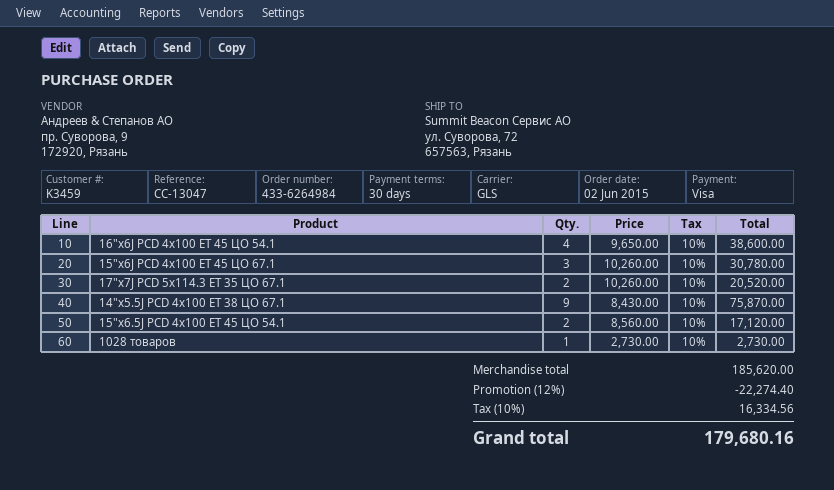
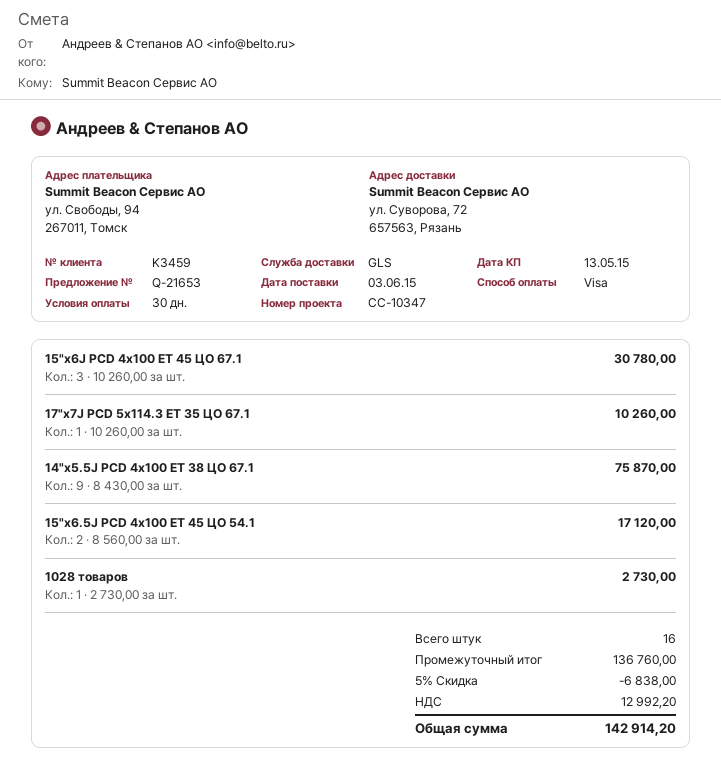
reference: CC-13047 -> CC-10347
16"x6J PCD 4x100 ЕТ 45 ЦО 54.1: 4 x 9650.00 = 38600.00 -> none
17"x7J PCD 5x114.3 ЕТ 35 ЦО 67.1: 2 x 10260.00 = 20520.00 -> 1 x 10260.00 = 10260.00
subtotal: 185620.00 -> 136760.00
discount: 12% = 22274.40 -> 5% = 6838.00
tax: 16334.56 -> 12992.20
total: 179680.16 -> 142914.20

